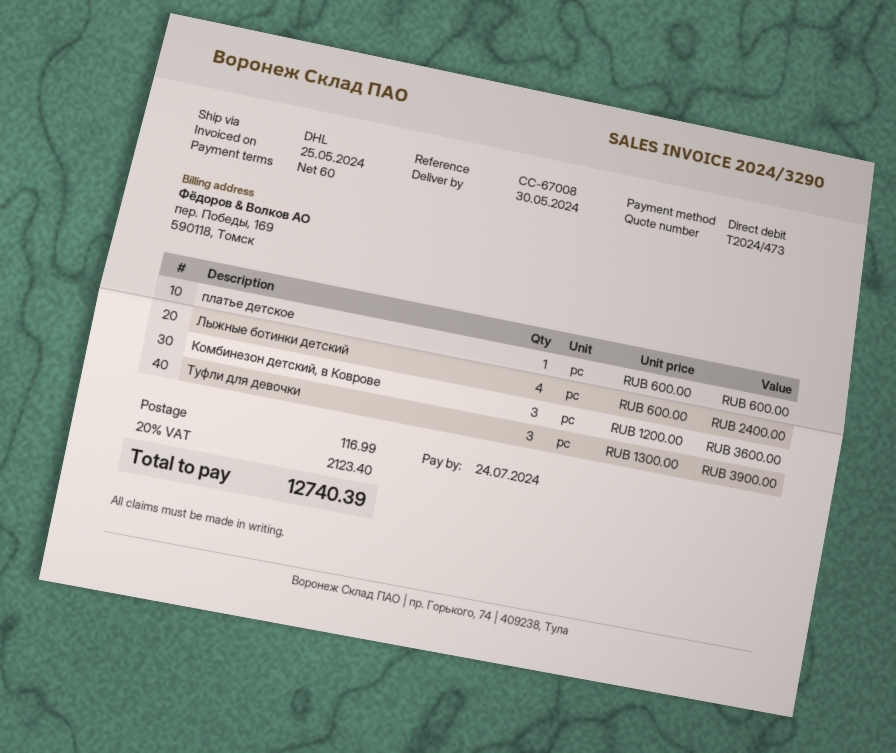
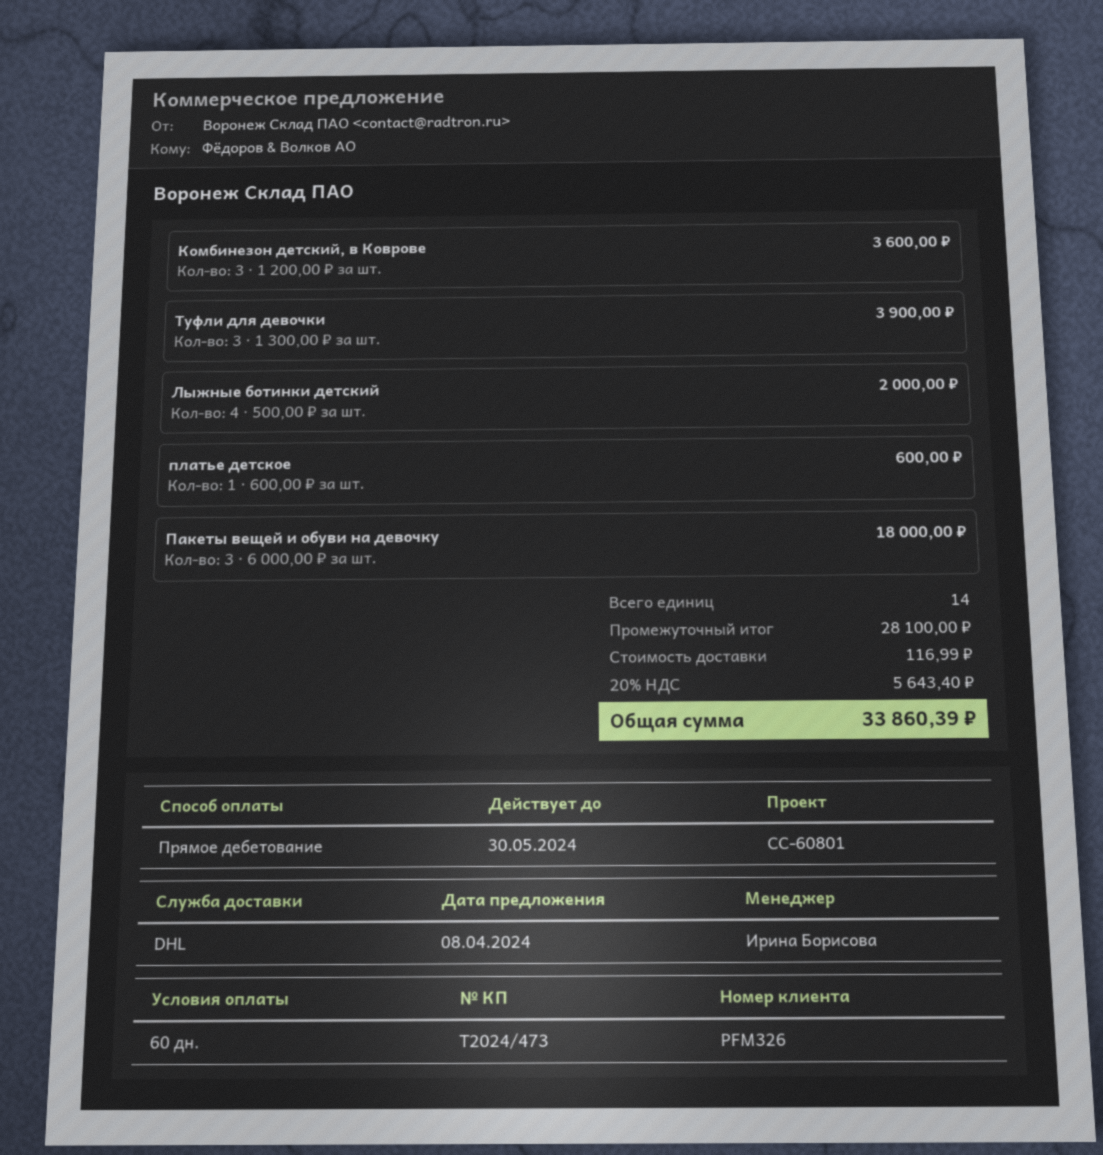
reference: CC-67008 -> CC-60801
Лыжные ботинки детский: 4 x 600.00 = 2400.00 -> 4 x 500.00 = 2000.00
Пакеты вещей и обуви на девочку: none -> 3 x 6000.00 = 18000.00
tax: 20% = 2123.40 -> 20% = 5643.40
total: 12740.39 -> 33860.39

